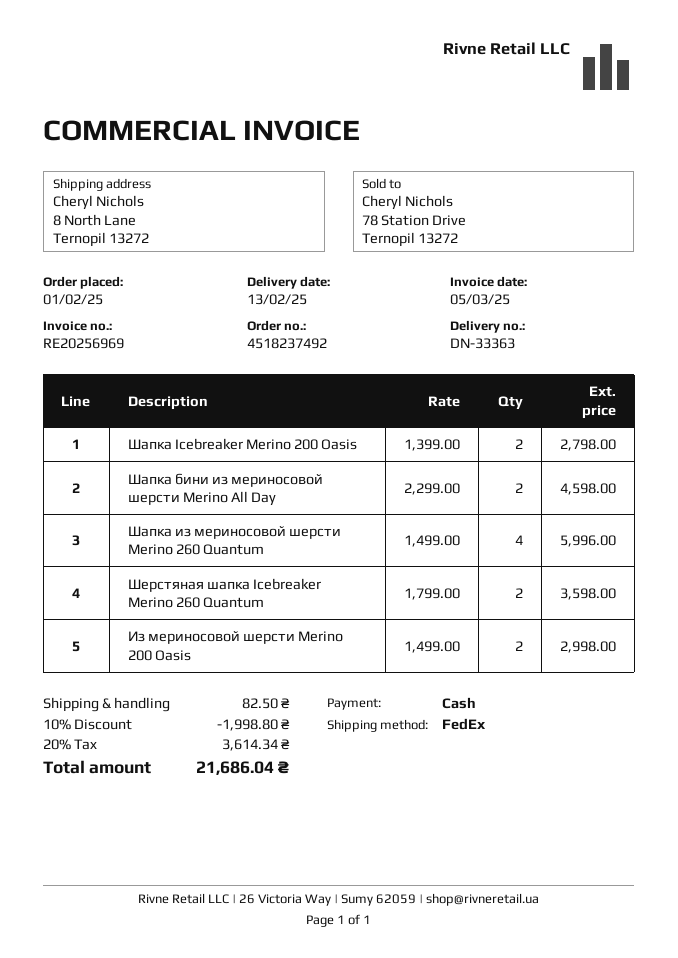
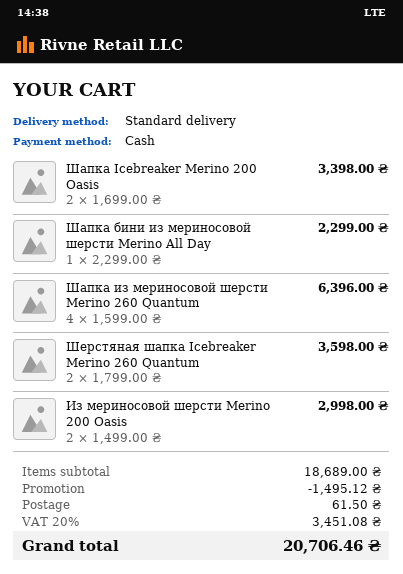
shipping method: FedEx -> standard
Шапка Icebreaker Merino 200 Oasis: 2 x 1399.00 = 2798.00 -> 2 x 1699.00 = 3398.00
Шапка бини из мериносовой шерсти Merino All Day: 2 x 2299.00 = 4598.00 -> 1 x 2299.00 = 2299.00
Шапка из мериносовой шерсти Merino 260 Quantum: 4 x 1499.00 = 5996.00 -> 4 x 1599.00 = 6396.00
discount: 1998.80 -> 1495.12
shipping: 82.50 -> 61.50
tax: 20% = 3614.34 -> 20% = 3451.08
total: 21686.04 -> 20706.46

